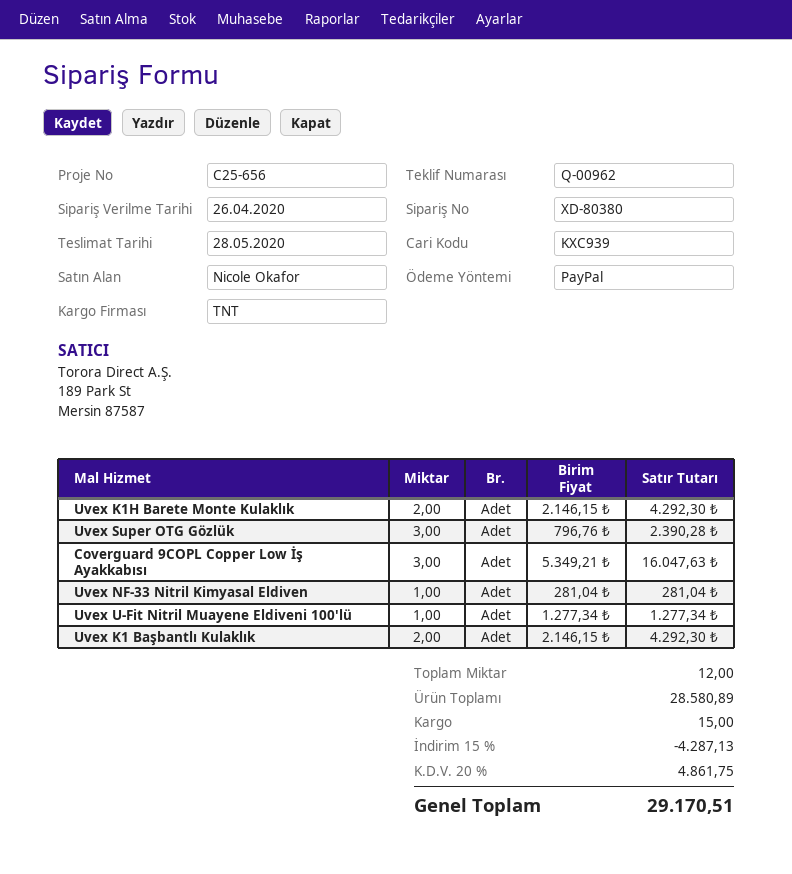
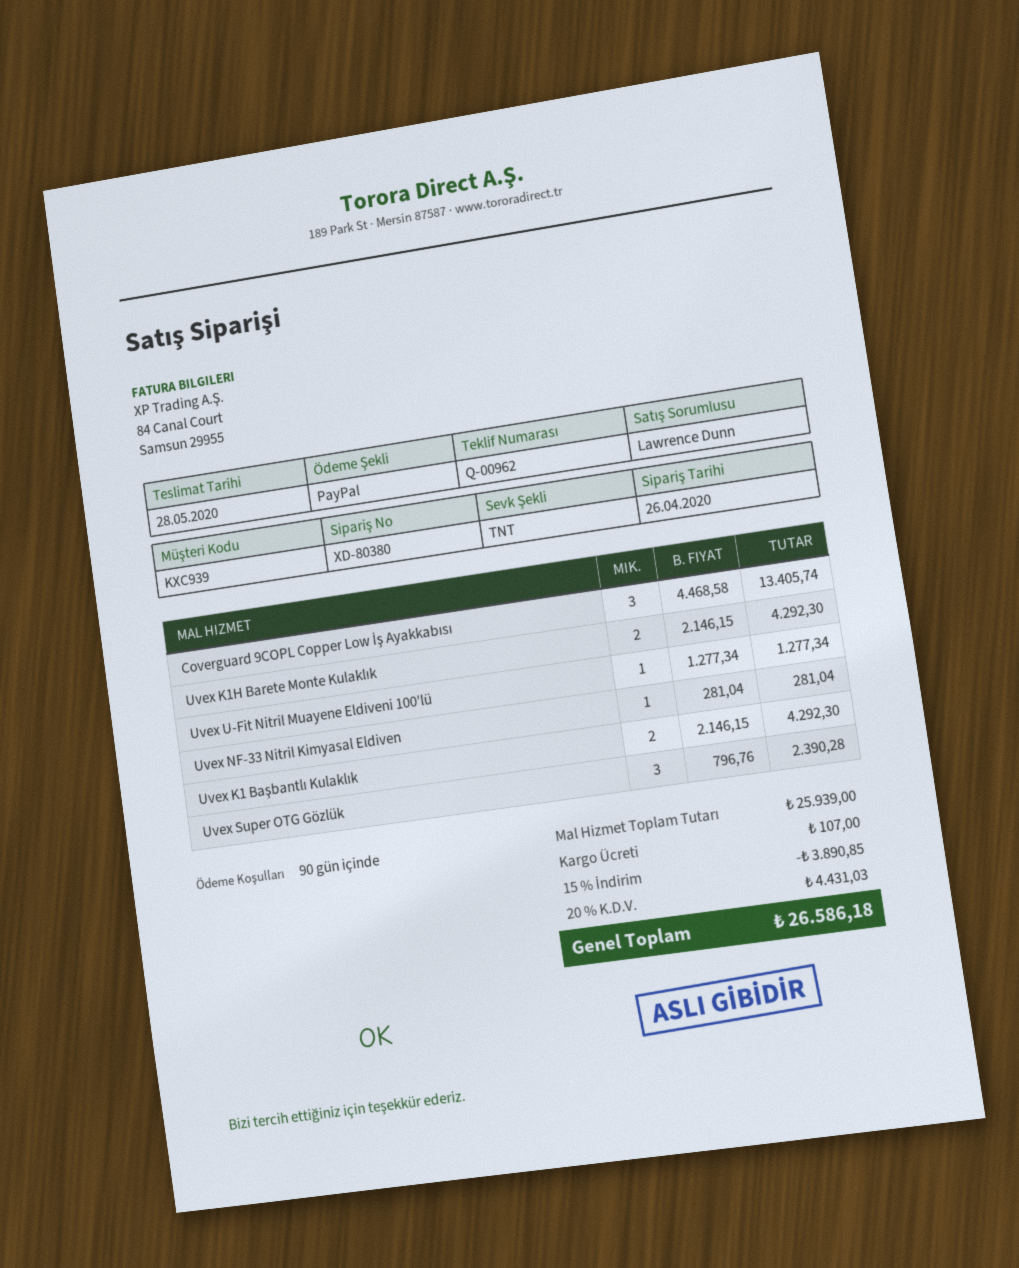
Coverguard 9COPL Copper Low İş Ayakkabısı: 3 x 5349.21 = 16047.63 -> 3 x 4468.58 = 13405.74
subtotal: 28580.89 -> 25939.00
discount: 15% = 4287.13 -> 15% = 3890.85
shipping: 15.00 -> 107.00
tax: 20% = 4861.75 -> 20% = 4431.03
total: 29170.51 -> 26586.18

